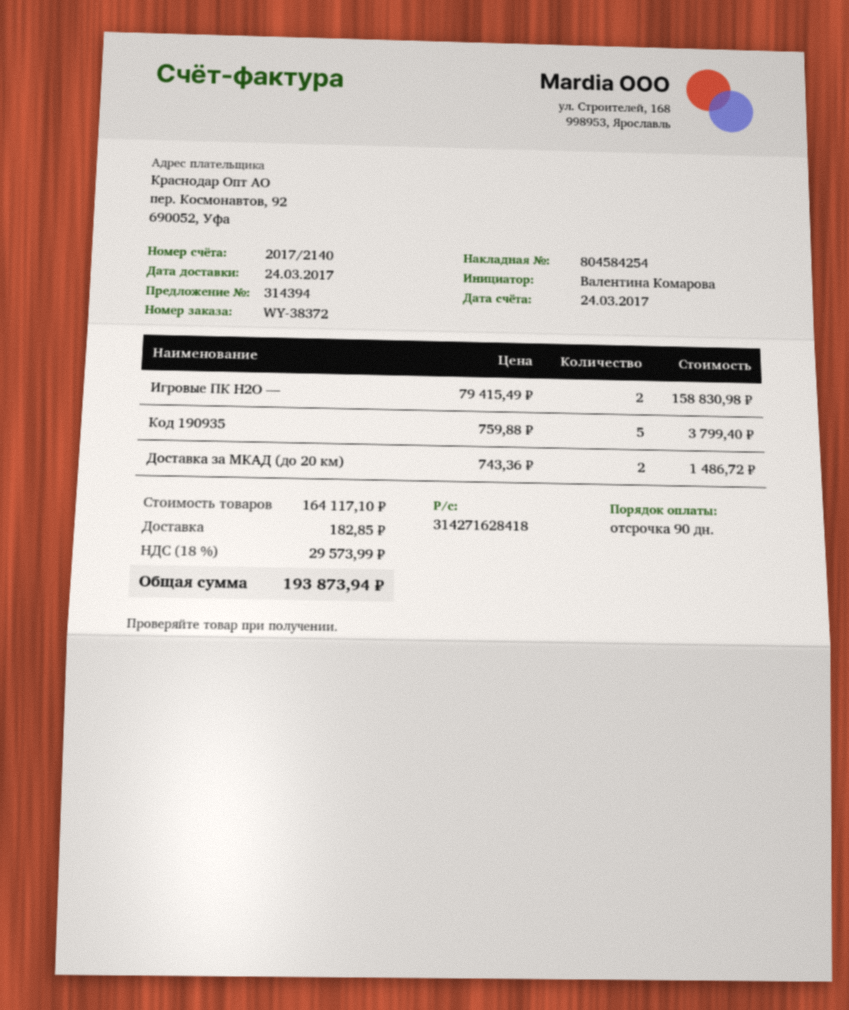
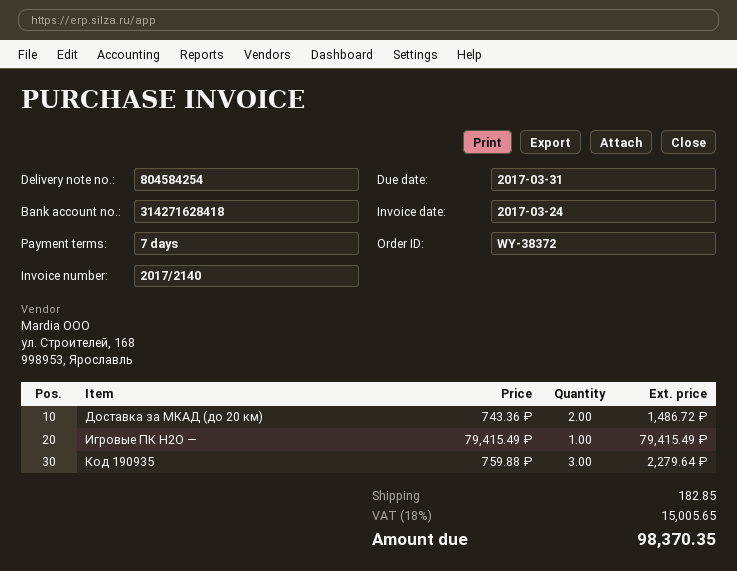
payment terms: 90 days -> 7 days
Игровые ПК H2O —: 2 x 79415.49 = 158830.98 -> 1 x 79415.49 = 79415.49
Код 190935: 5 x 759.88 = 3799.40 -> 3 x 759.88 = 2279.64
tax: 18% = 29573.99 -> 18% = 15005.65
total: 193873.94 -> 98370.35

